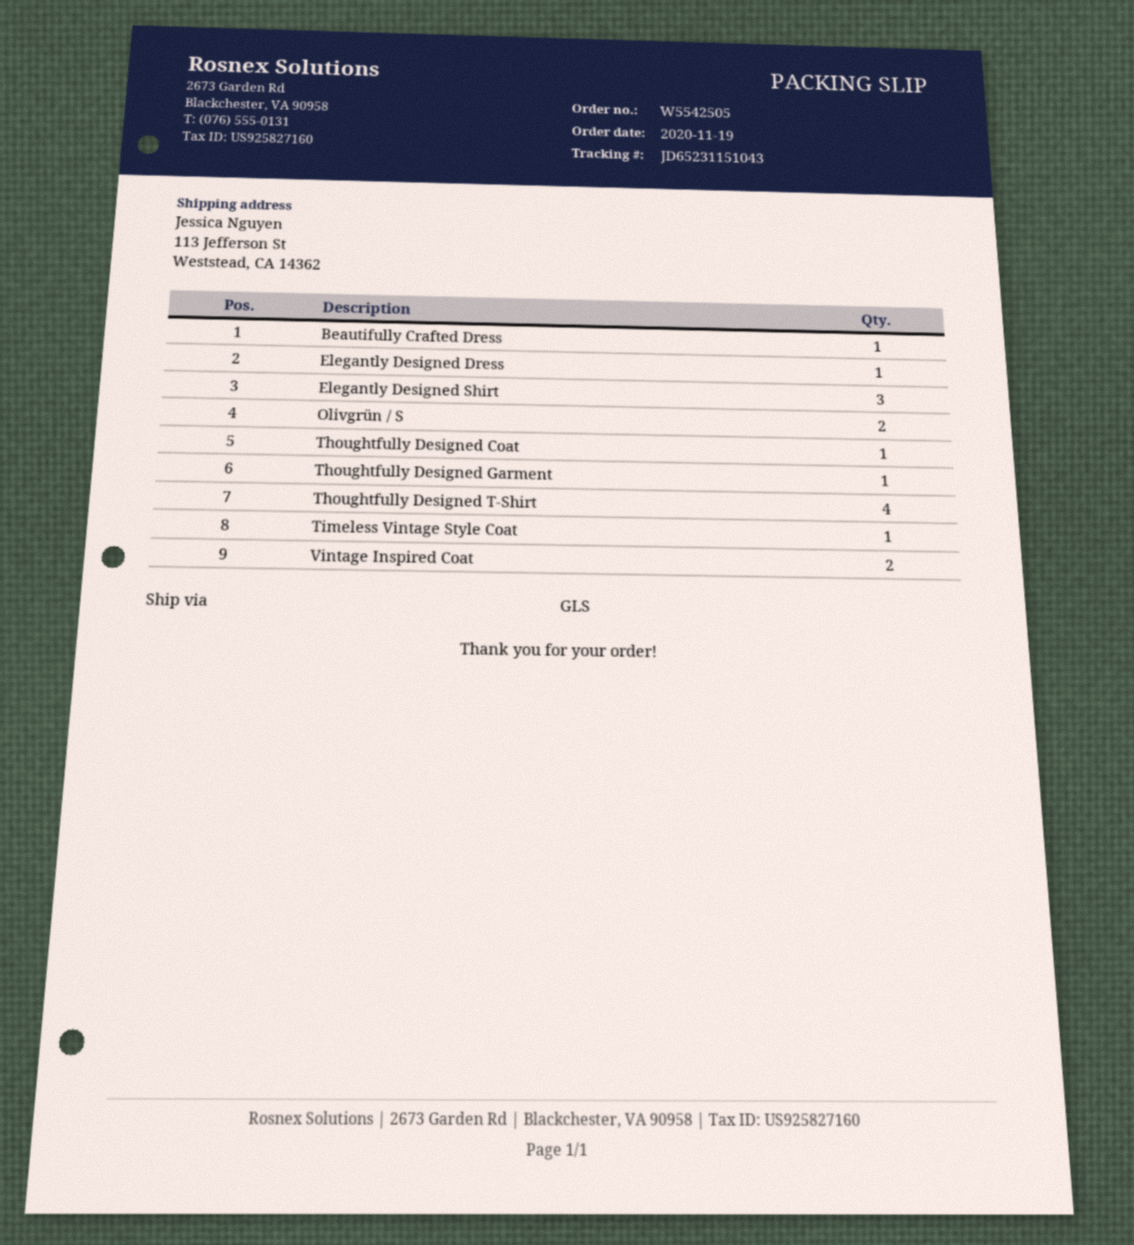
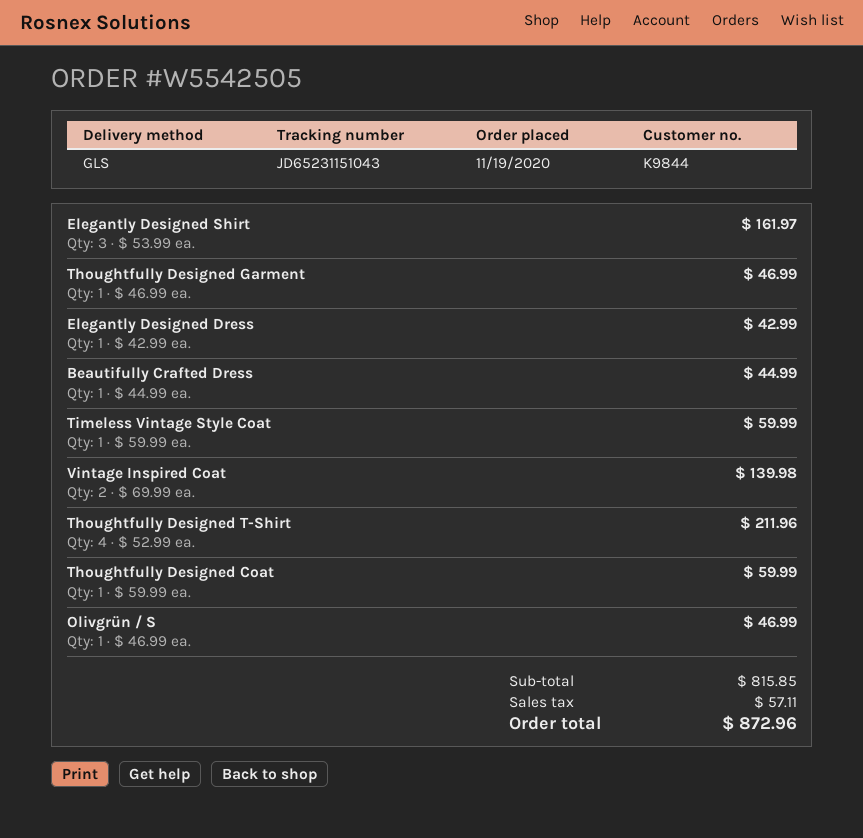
Olivgrün / S: 2 -> 1

